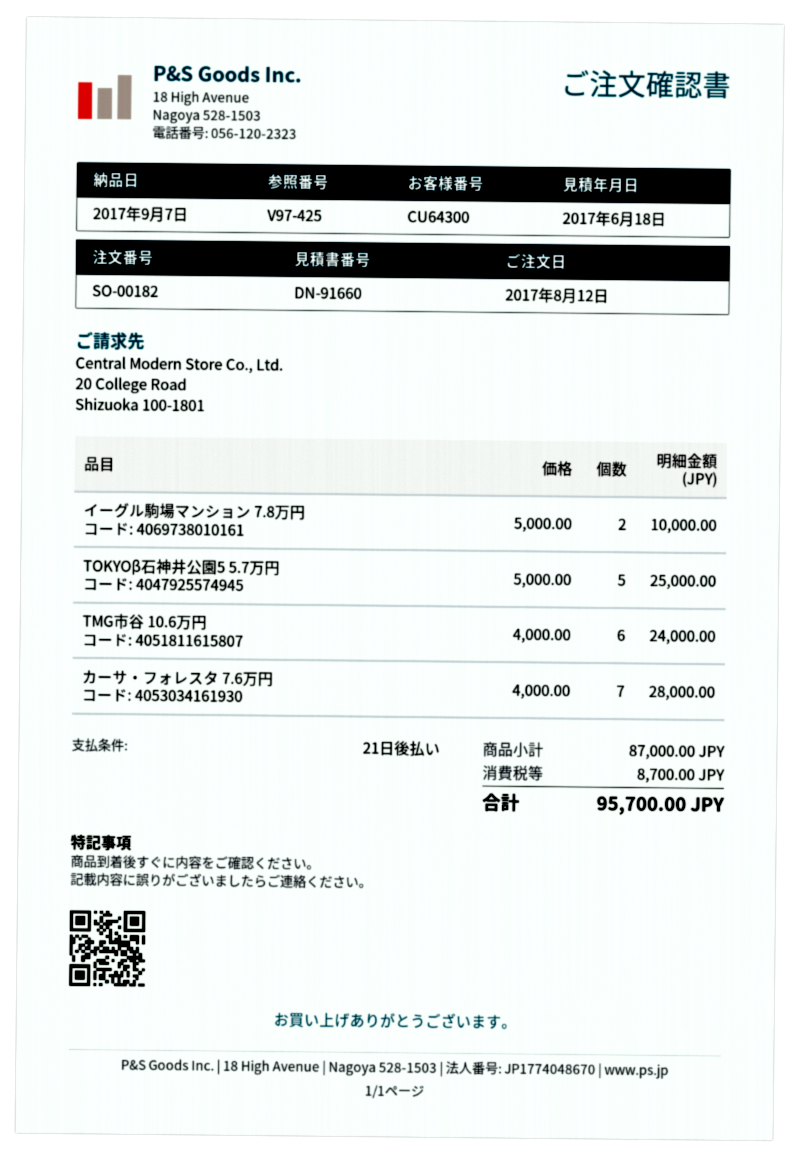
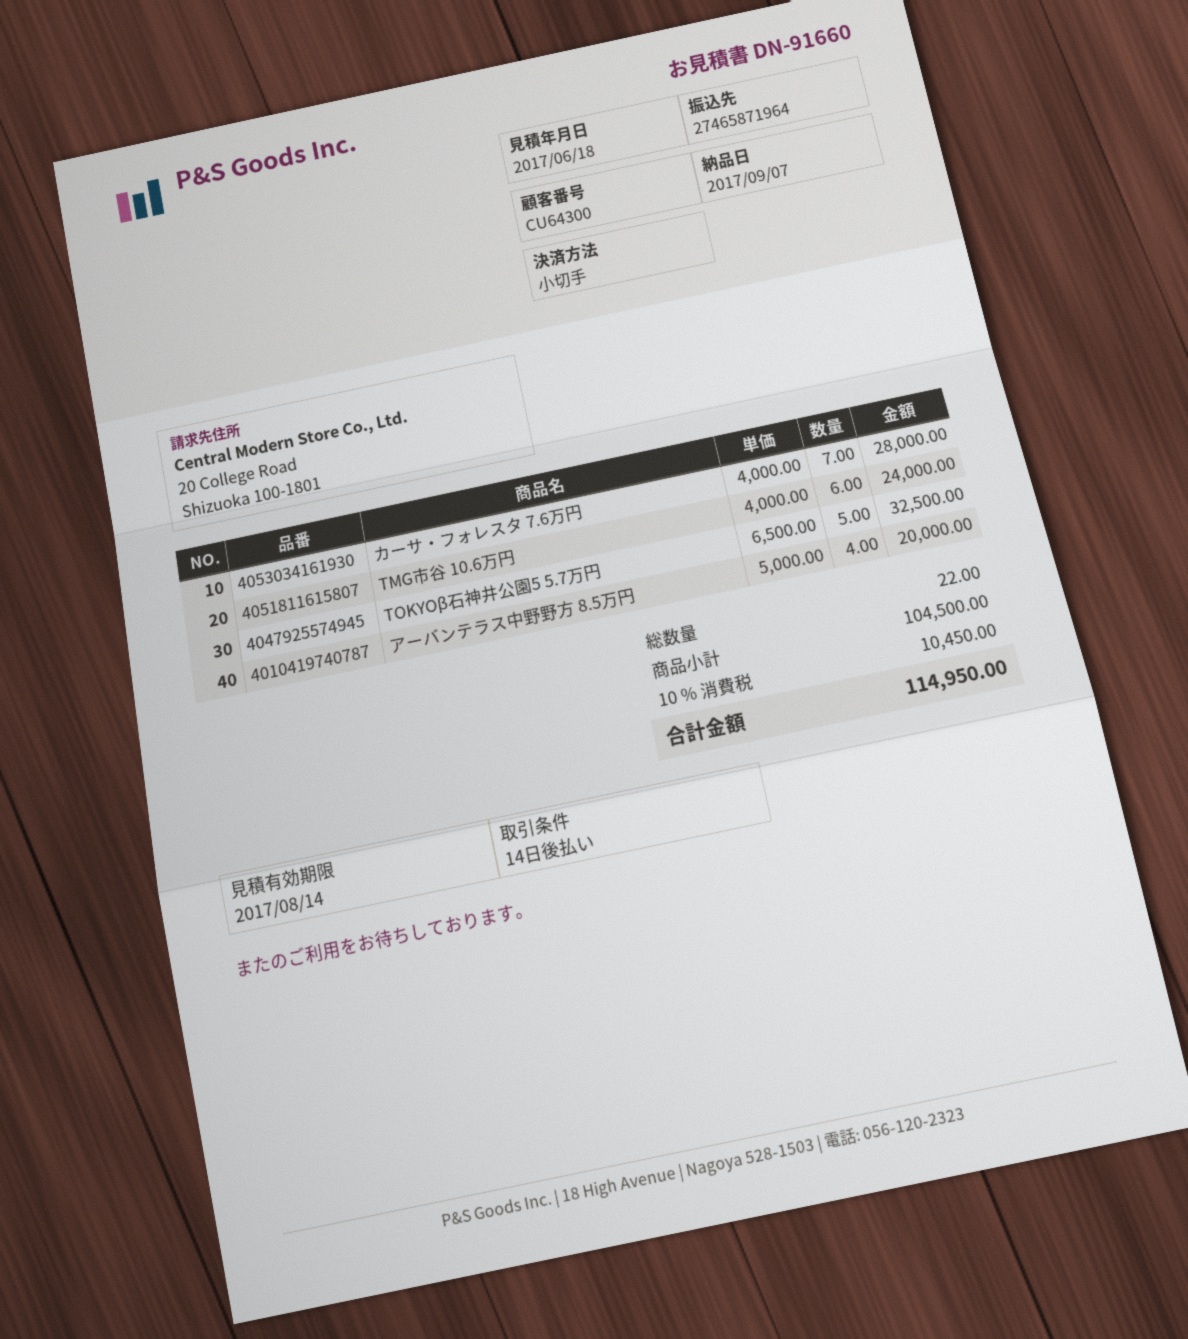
payment terms: 21 days -> 14 days
イーグル駒場マンション 7.8万円: 2 x 5000.00 = 10000.00 -> none
TOKYOβ石神井公園5 5.7万円: 5 x 5000.00 = 25000.00 -> 5 x 6500.00 = 32500.00
アーバンテラス中野野方 8.5万円: none -> 4 x 5000.00 = 20000.00
subtotal: 87000.00 -> 104500.00
tax: 8700.00 -> 10450.00
total: 95700.00 -> 114950.00

